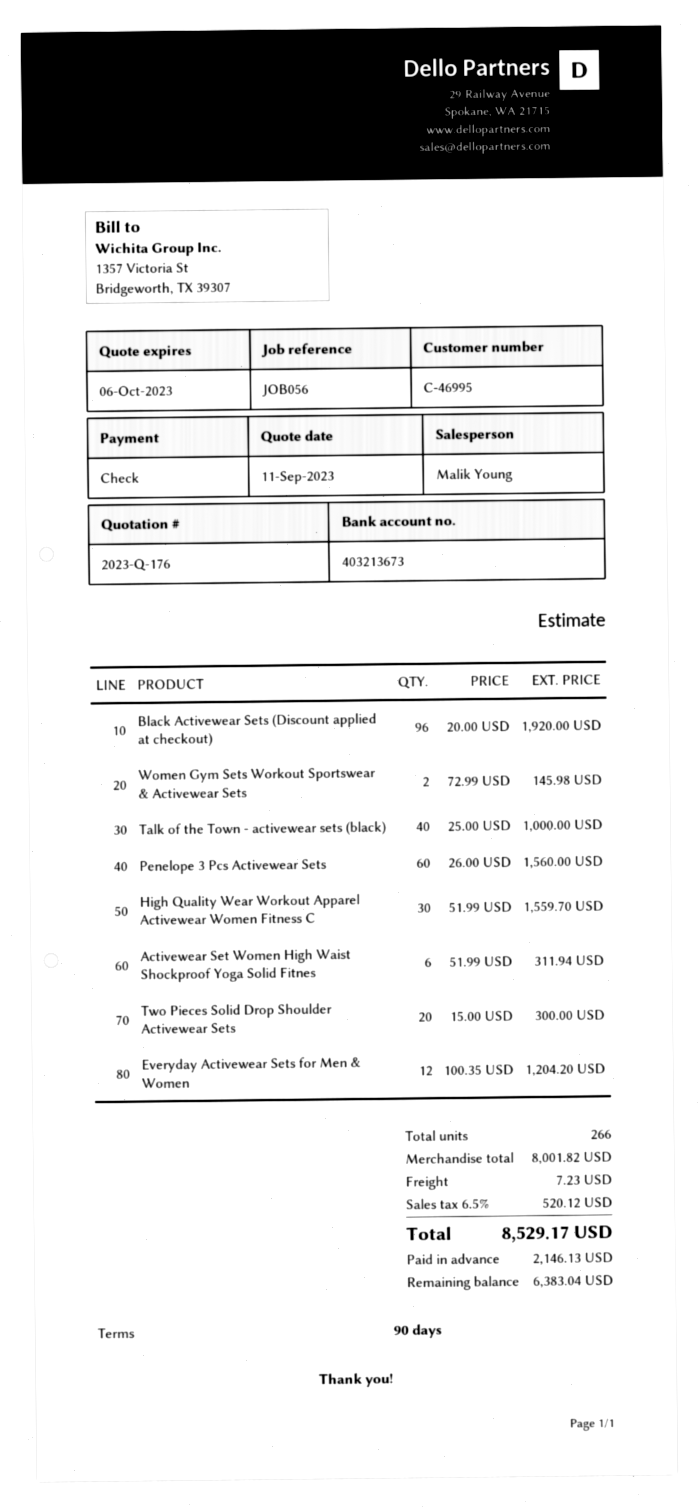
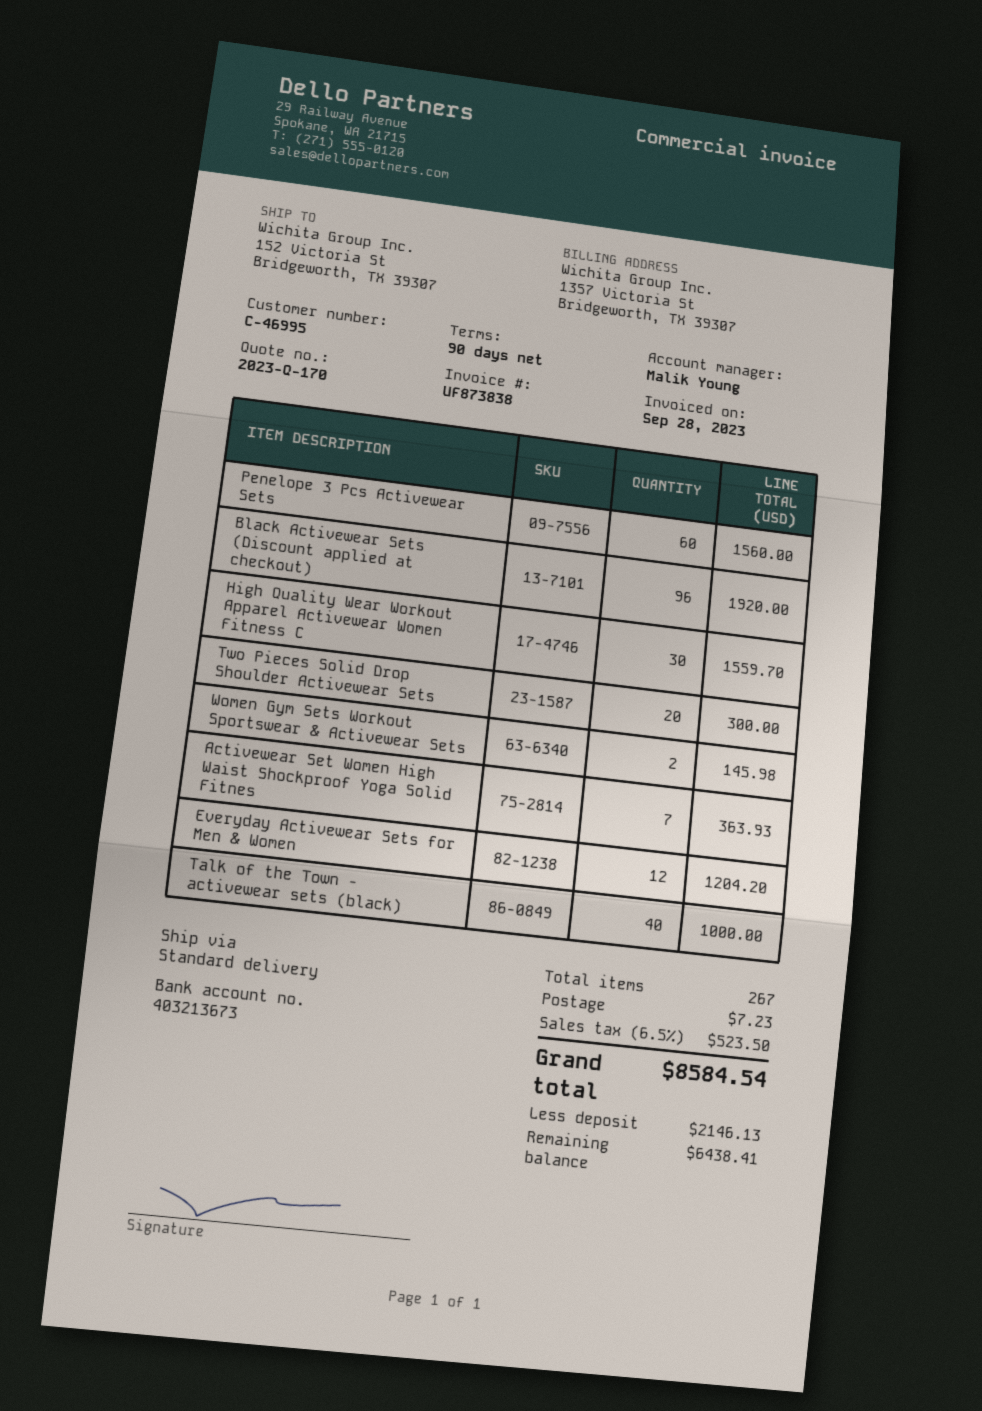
quote number: 2023-Q-176 -> 2023-Q-170
Activewear Set Women High Waist Shockproof Yoga Solid Fitnes: 6 for 311.94 -> 7 for 363.93
total quantity: 266 -> 267
tax: 6.5% = 520.12 -> 6.5% = 523.50
total: 8529.17 -> 8584.54
balance: 6383.04 -> 6438.41

